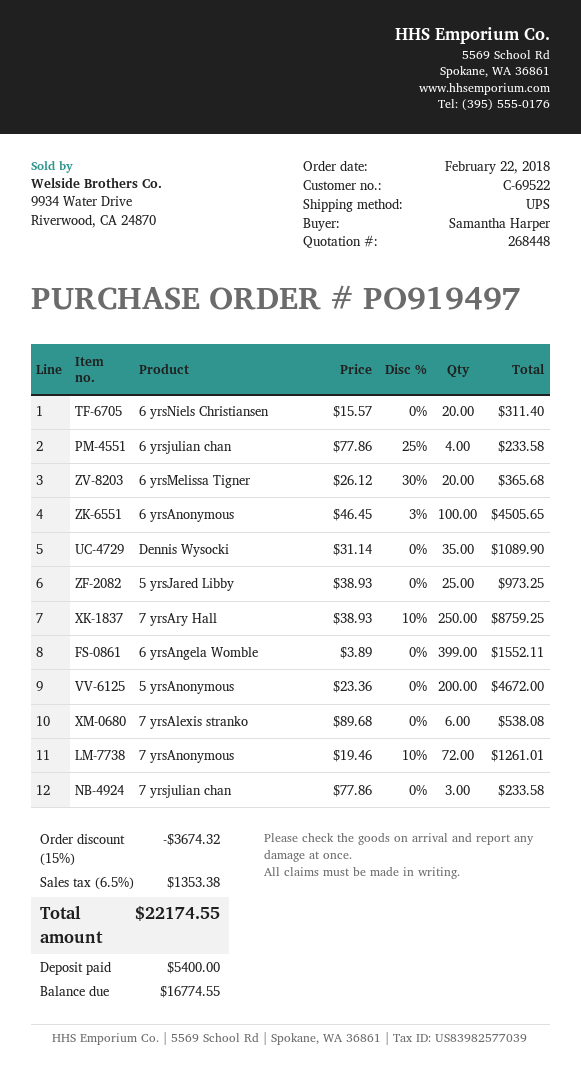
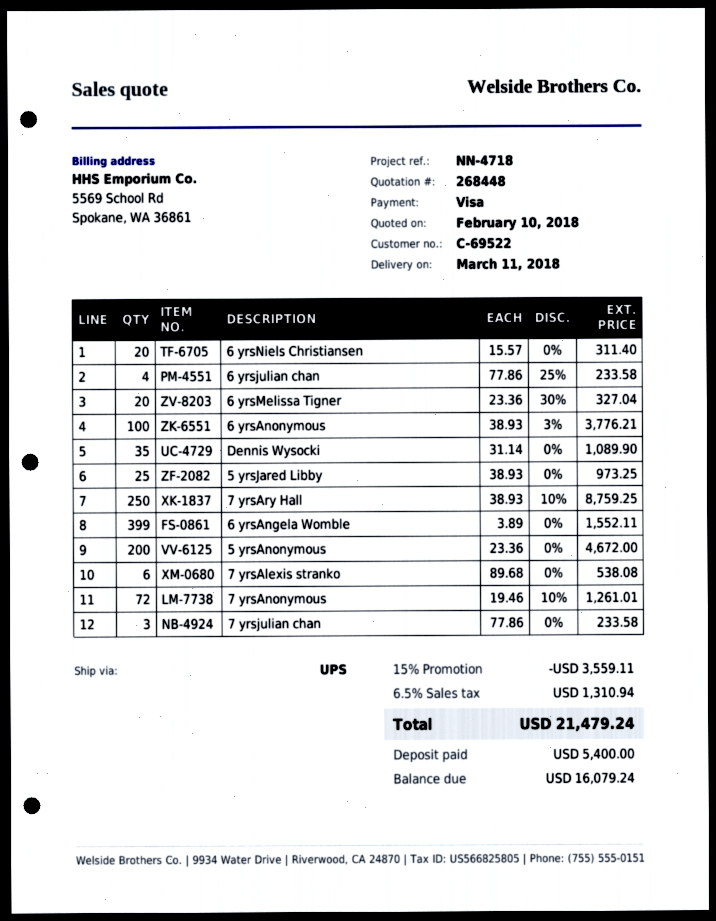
6 yrsMelissa Tigner: 20 x 26.12 - 30% = 365.68 -> 20 x 23.36 - 30% = 327.04
6 yrsAnonymous: 100 x 46.45 - 3% = 4505.65 -> 100 x 38.93 - 3% = 3776.21
discount: 15% = 3674.32 -> 15% = 3559.11
tax: 6.5% = 1353.38 -> 6.5% = 1310.94
total: 22174.55 -> 21479.24
balance: 16774.55 -> 16079.24

